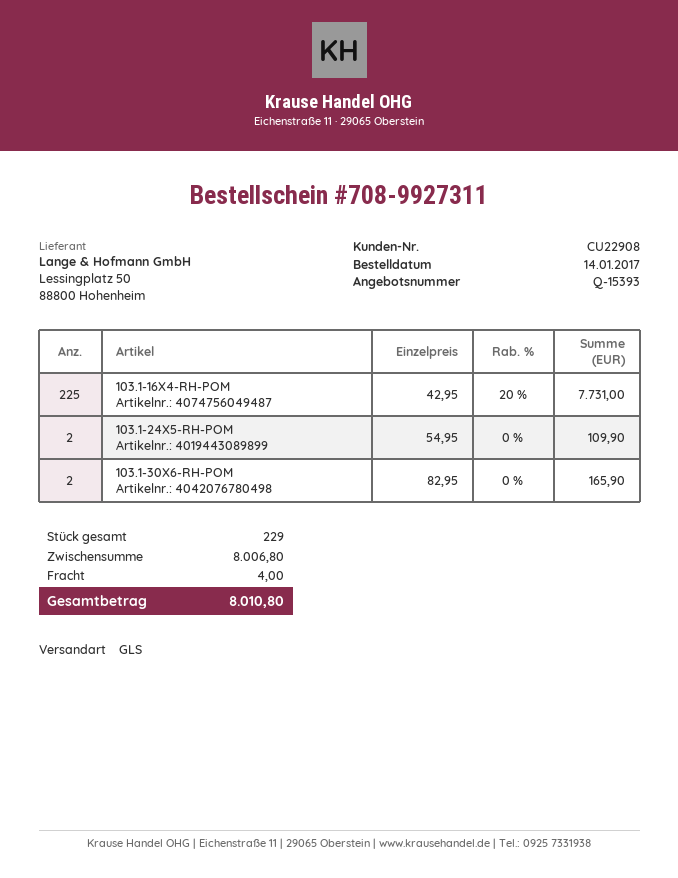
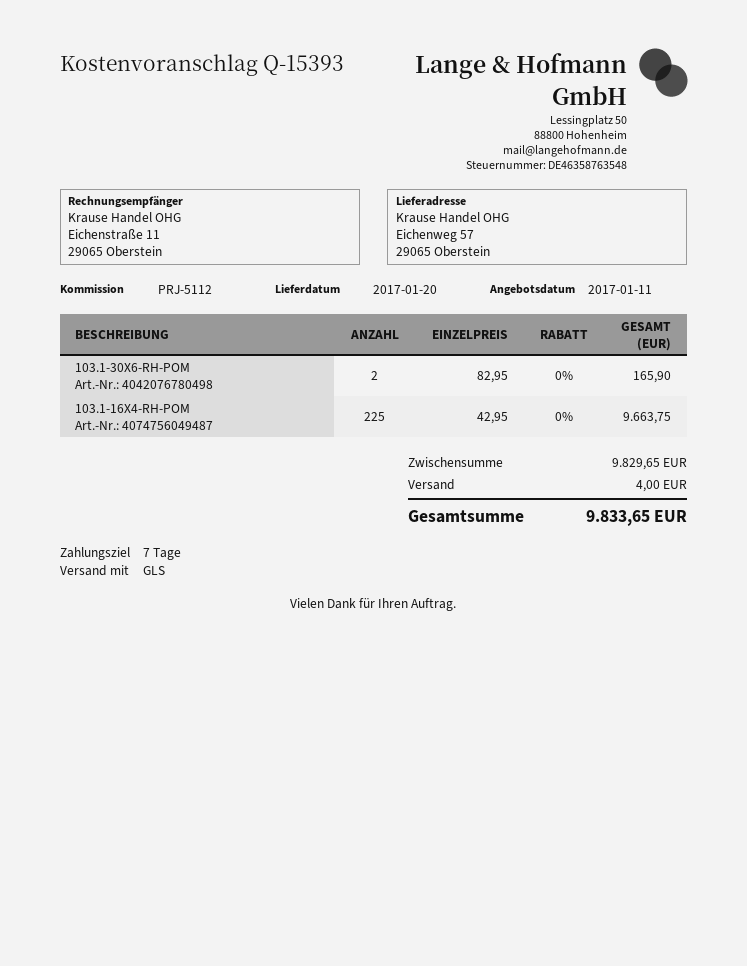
103.1-16X4-RH-POM: 225 x 42.95 - 20% = 7731.00 -> 225 x 42.95 = 9663.75
103.1-24X5-RH-POM: 2 x 54.95 = 109.90 -> none
subtotal: 8006.80 -> 9829.65
total: 8010.80 -> 9833.65

